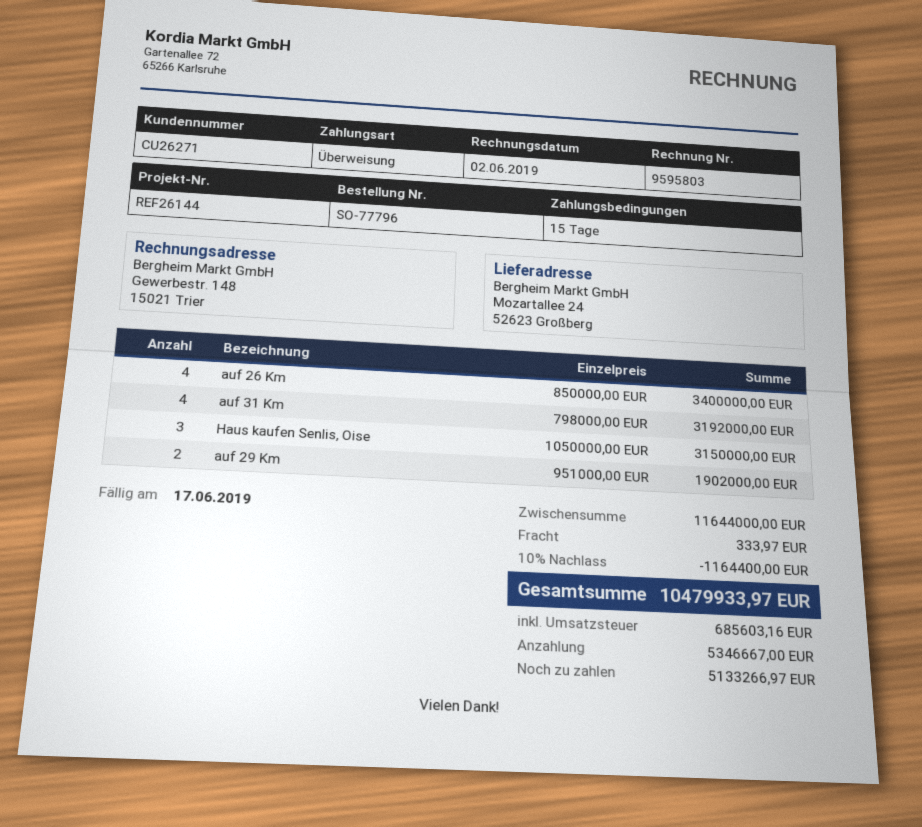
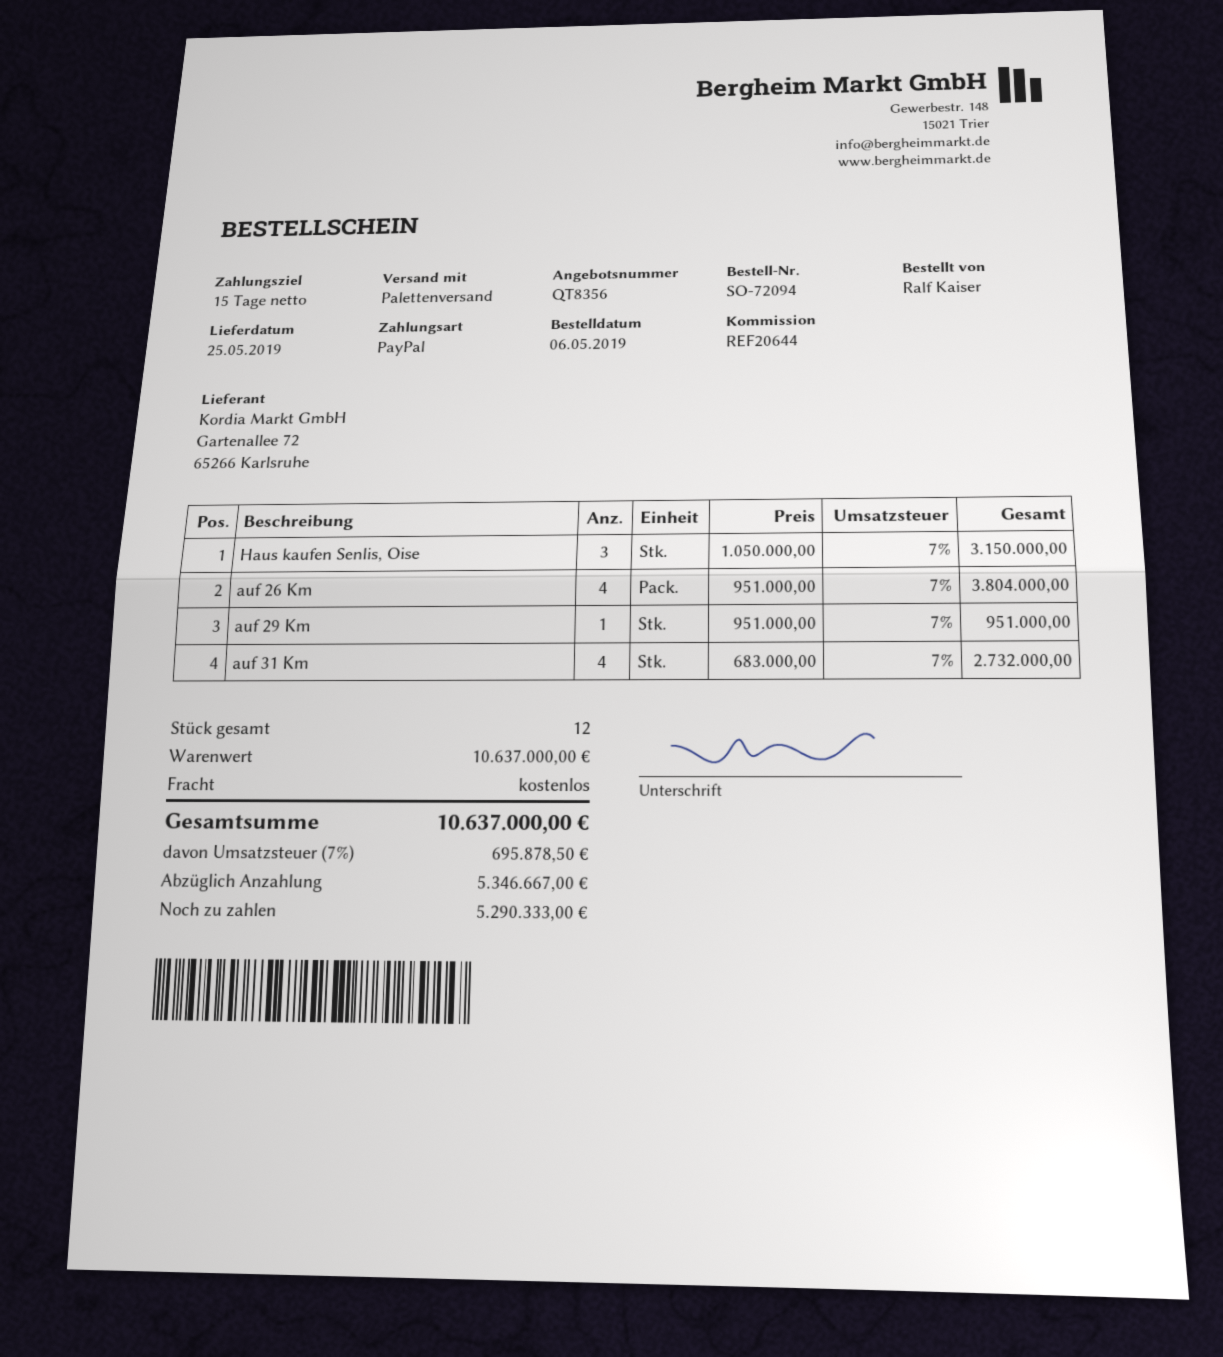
order number: SO-77796 -> SO-72094
reference: REF26144 -> REF20644
payment method: bank transfer -> PayPal
auf 26 Km: 4 x 850000.00 = 3400000.00 -> 4 x 951000.00 = 3804000.00
auf 31 Km: 4 x 798000.00 = 3192000.00 -> 4 x 683000.00 = 2732000.00
auf 29 Km: 2 x 951000.00 = 1902000.00 -> 1 x 951000.00 = 951000.00
subtotal: 11644000.00 -> 10637000.00
discount: 10% = 1164400.00 -> none
shipping: 333.97 -> 0.00
tax: 685603.16 -> 695878.50
total: 10479933.97 -> 10637000.00
balance: 5133266.97 -> 5290333.00

